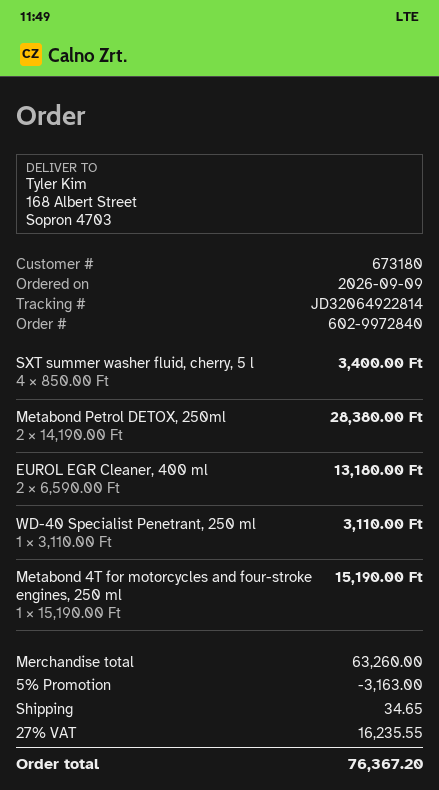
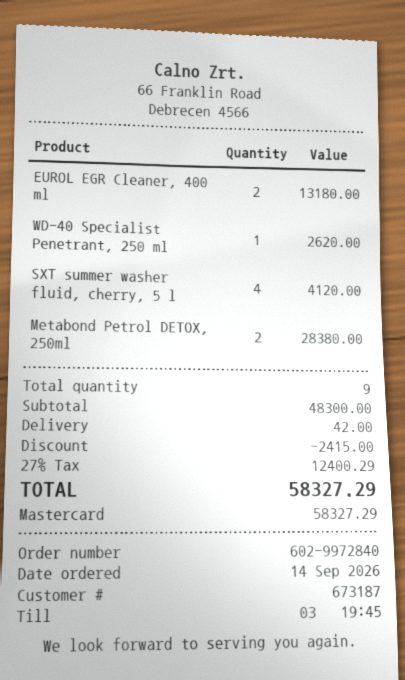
order date: 2026-09-09 -> 2026-09-14
customer number: 673180 -> 673187
SXT summer washer fluid, cherry, 5 l: 4 for 3400.00 -> 4 for 4120.00
WD-40 Specialist Penetrant, 250 ml: 1 for 3110.00 -> 1 for 2620.00
Metabond 4T for motorcycles and four-stroke engines, 250 ml: 1 for 15190.00 -> none
subtotal: 63260.00 -> 48300.00
discount: 3163.00 -> 2415.00
shipping: 34.65 -> 42.00
tax: 27% = 16235.55 -> 27% = 12400.29
total: 76367.20 -> 58327.29

